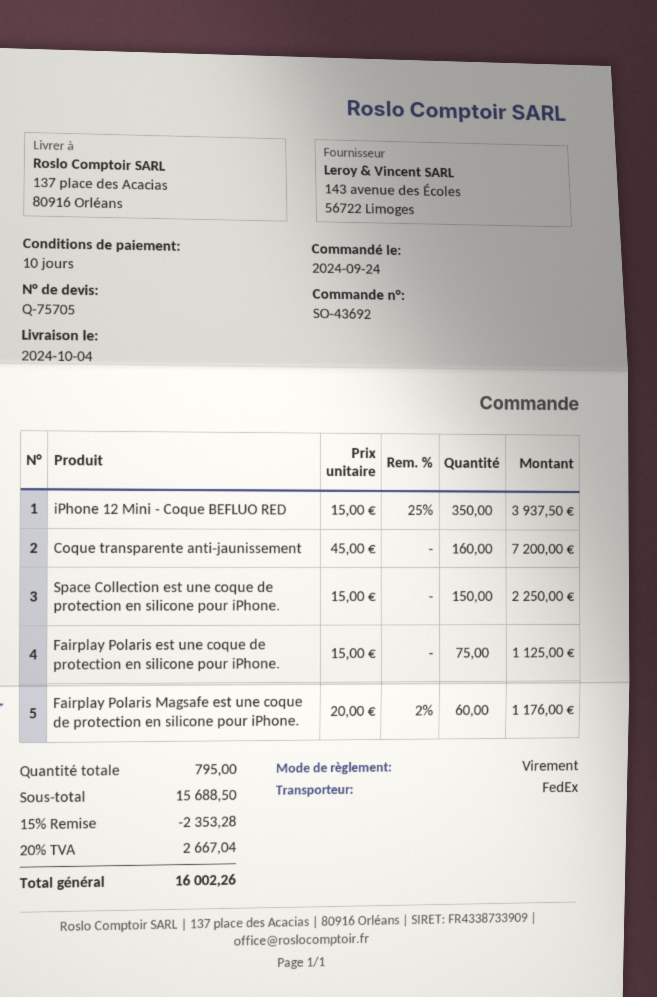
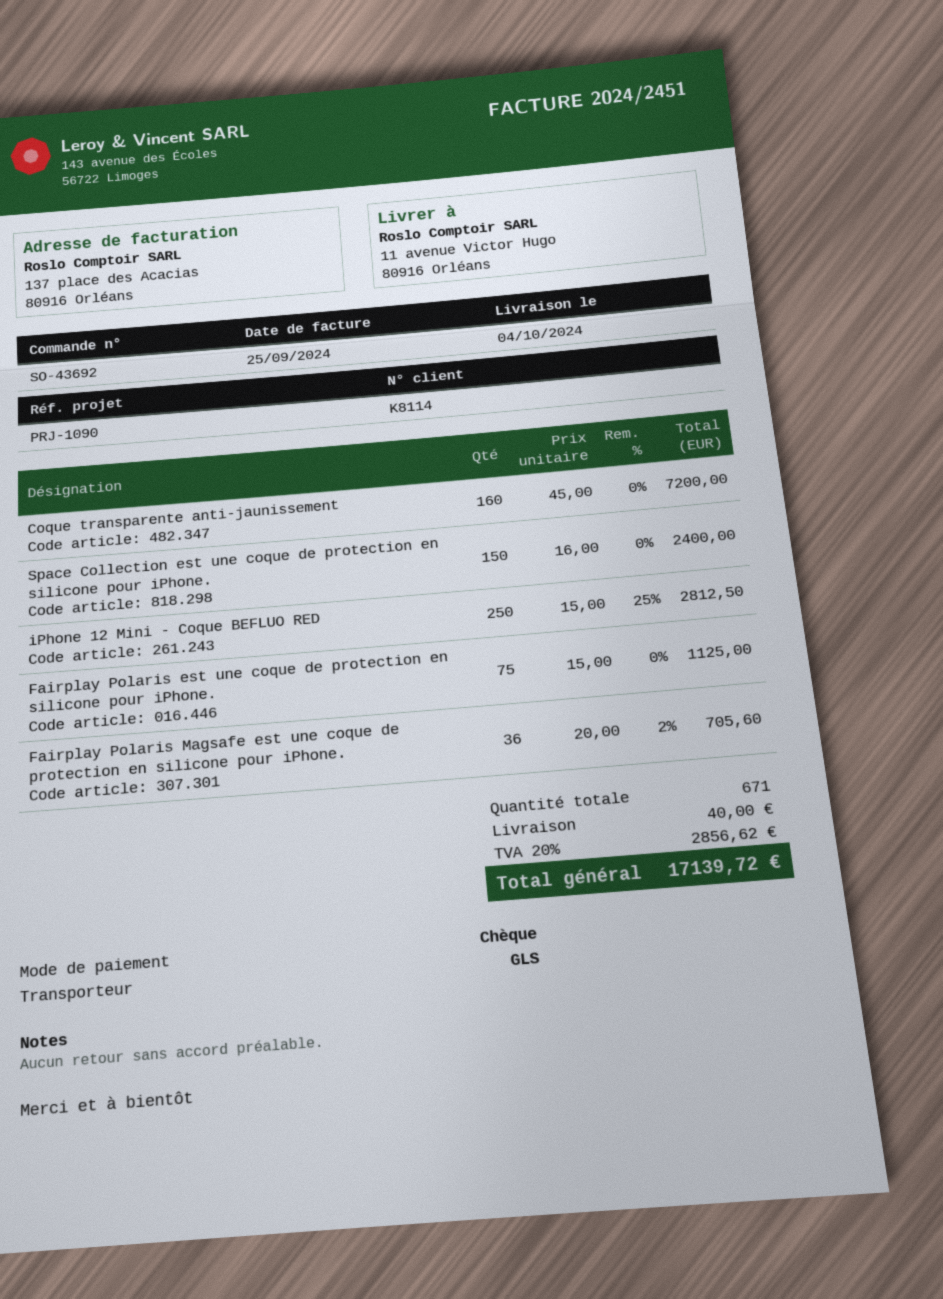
payment method: bank transfer -> cheque
shipping method: FedEx -> GLS
ship to: 137 place des Acacias, 80916 Orléans -> 11 avenue Victor Hugo, 80916 Orléans
iPhone 12 Mini - Coque BEFLUO RED: 350 x 15.00 - 25% = 3937.50 -> 250 x 15.00 - 25% = 2812.50
Space Collection est une coque de protection en silicone pour iPhone.: 150 x 15.00 = 2250.00 -> 150 x 16.00 = 2400.00
Fairplay Polaris Magsafe est une coque de protection en silicone pour iPhone.: 60 x 20.00 - 2% = 1176.00 -> 36 x 20.00 - 2% = 705.60
total quantity: 795 -> 671
discount: 15% = 2353.28 -> none
shipping: none -> 40.00
tax: 20% = 2667.04 -> 20% = 2856.62
total: 16002.26 -> 17139.72

